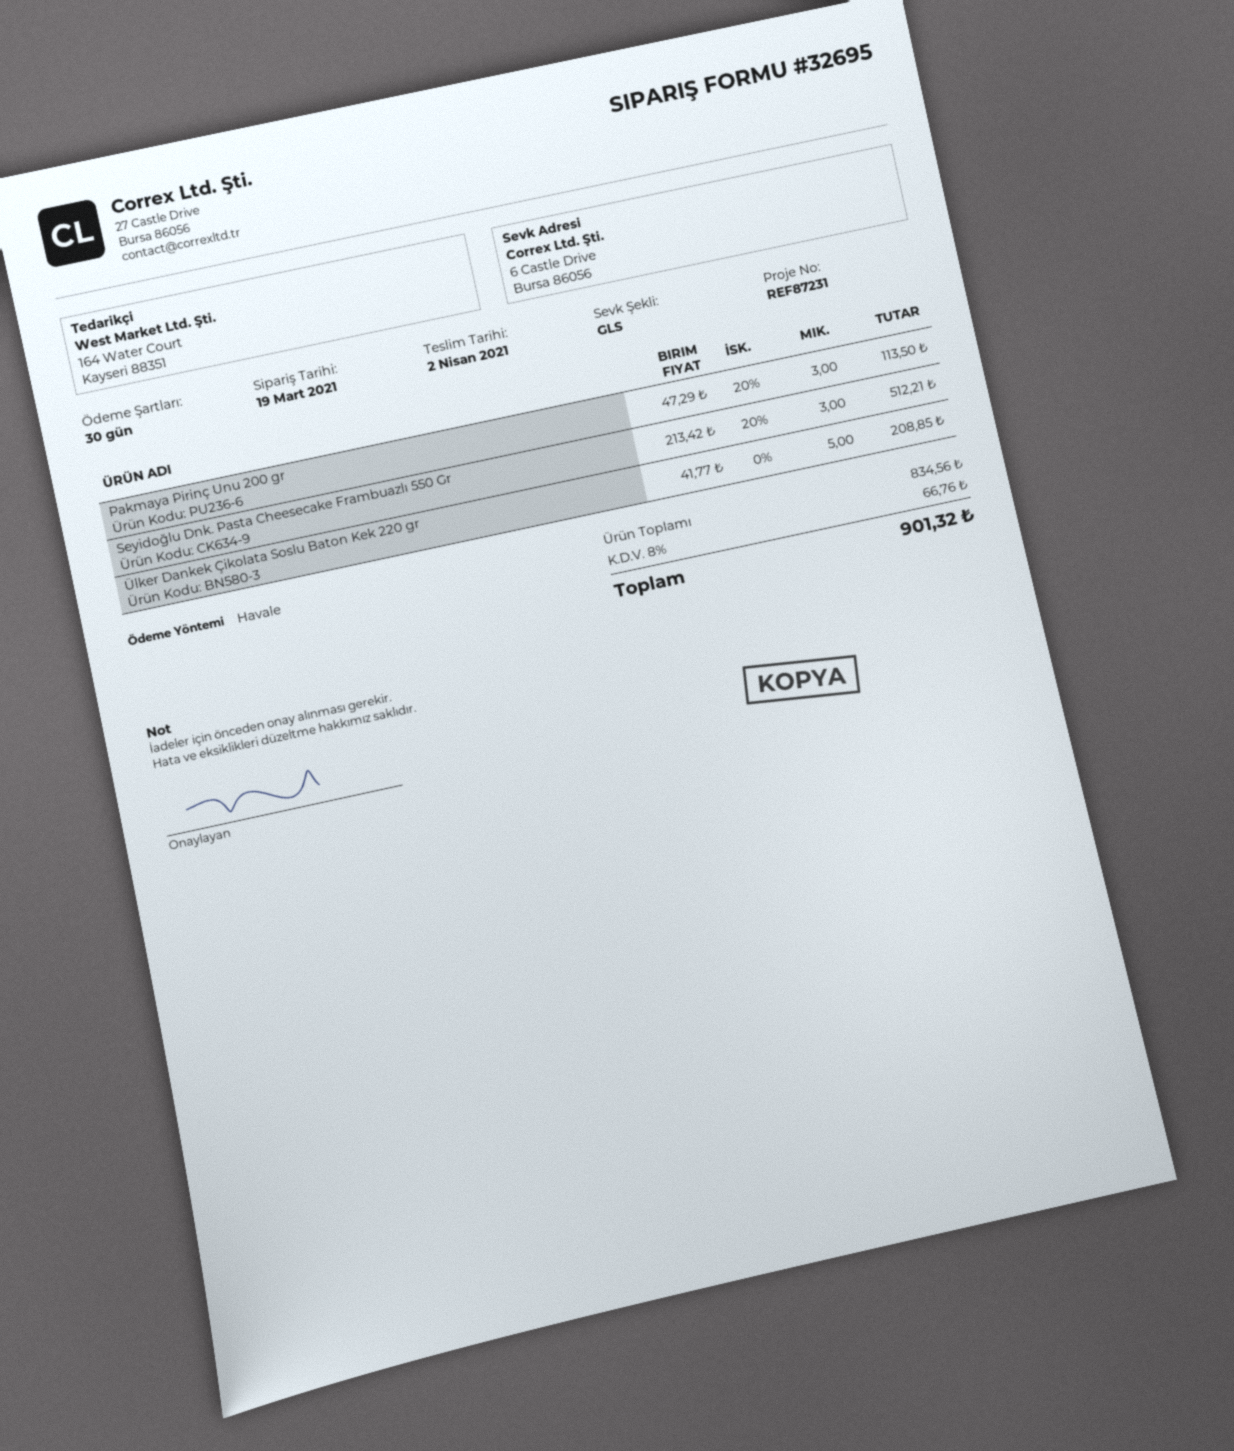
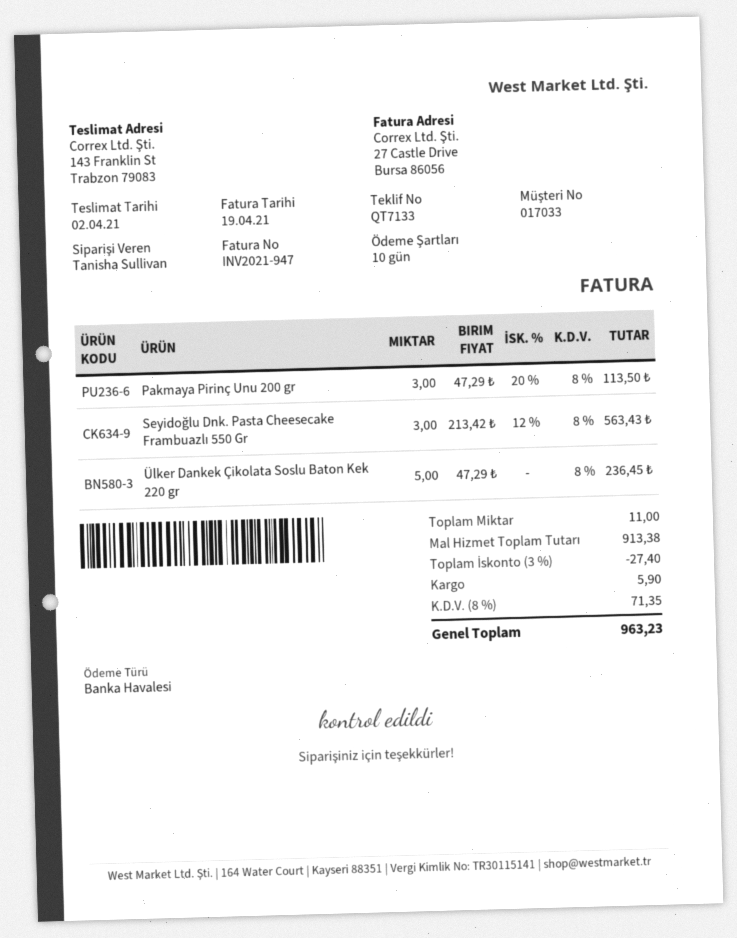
payment terms: 30 days -> 10 days
ship to: 6 Castle Drive, Bursa 86056 -> 143 Franklin St, Trabzon 79083
Seyidoğlu Dnk. Pasta Cheesecake Frambuazlı 550 Gr: 3 x 213.42 - 20% = 512.21 -> 3 x 213.42 - 12% = 563.43
Ülker Dankek Çikolata Soslu Baton Kek 220 gr: 5 x 41.77 = 208.85 -> 5 x 47.29 = 236.45
subtotal: 834.56 -> 913.38
discount: none -> 3% = 27.40
shipping: none -> 5.90
tax: 8% = 66.76 -> 8% = 71.35
total: 901.32 -> 963.23

